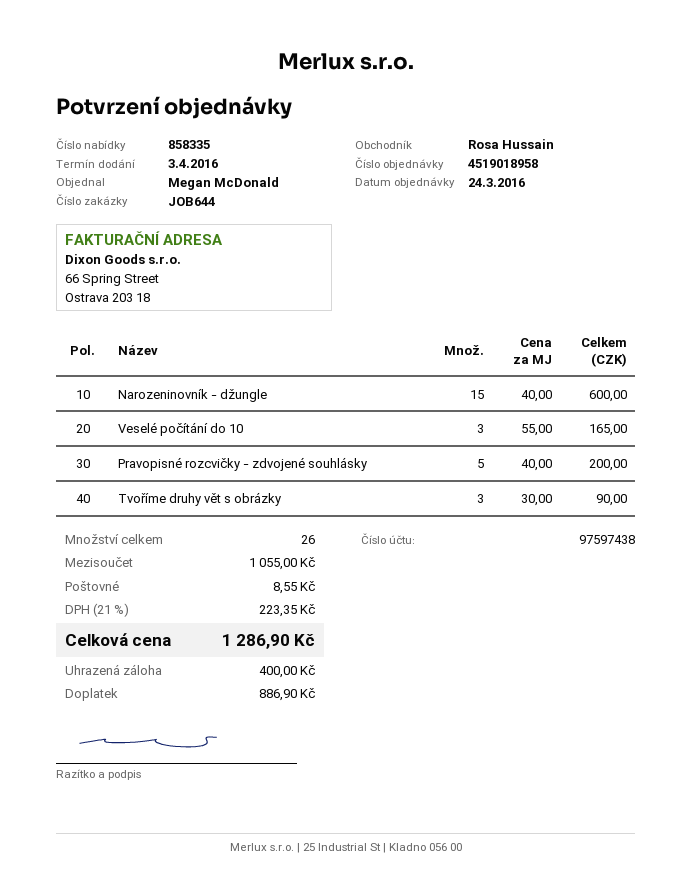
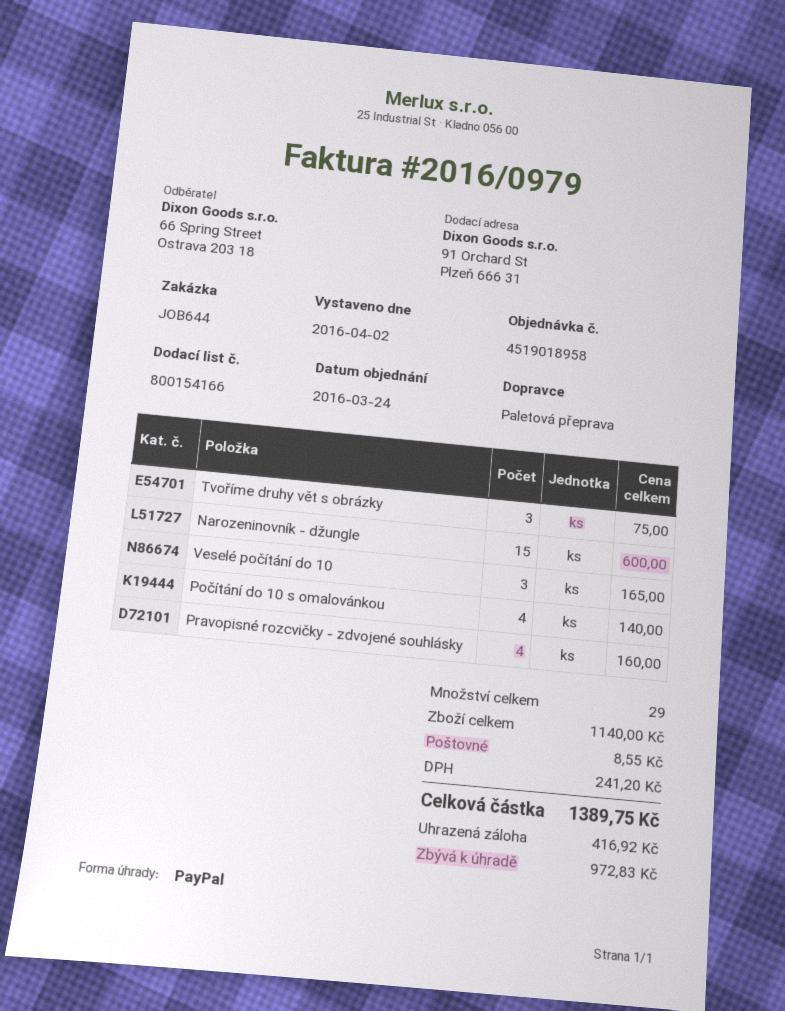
Pravopisné rozcvičky - zdvojené souhlásky: 5 for 200.00 -> 4 for 160.00
Tvoříme druhy vět s obrázky: 3 for 90.00 -> 3 for 75.00
Počítání do 10 s omalovánkou: none -> 4 for 140.00
total quantity: 26 -> 29
subtotal: 1055.00 -> 1140.00
tax: 223.35 -> 241.20
total: 1286.90 -> 1389.75
deposit: 400.00 -> 416.92
balance: 886.90 -> 972.83

